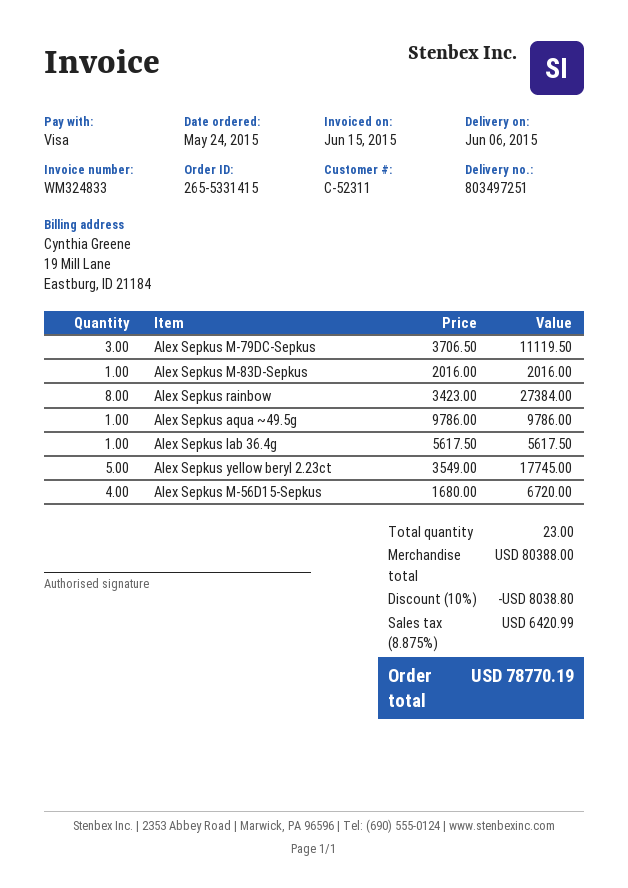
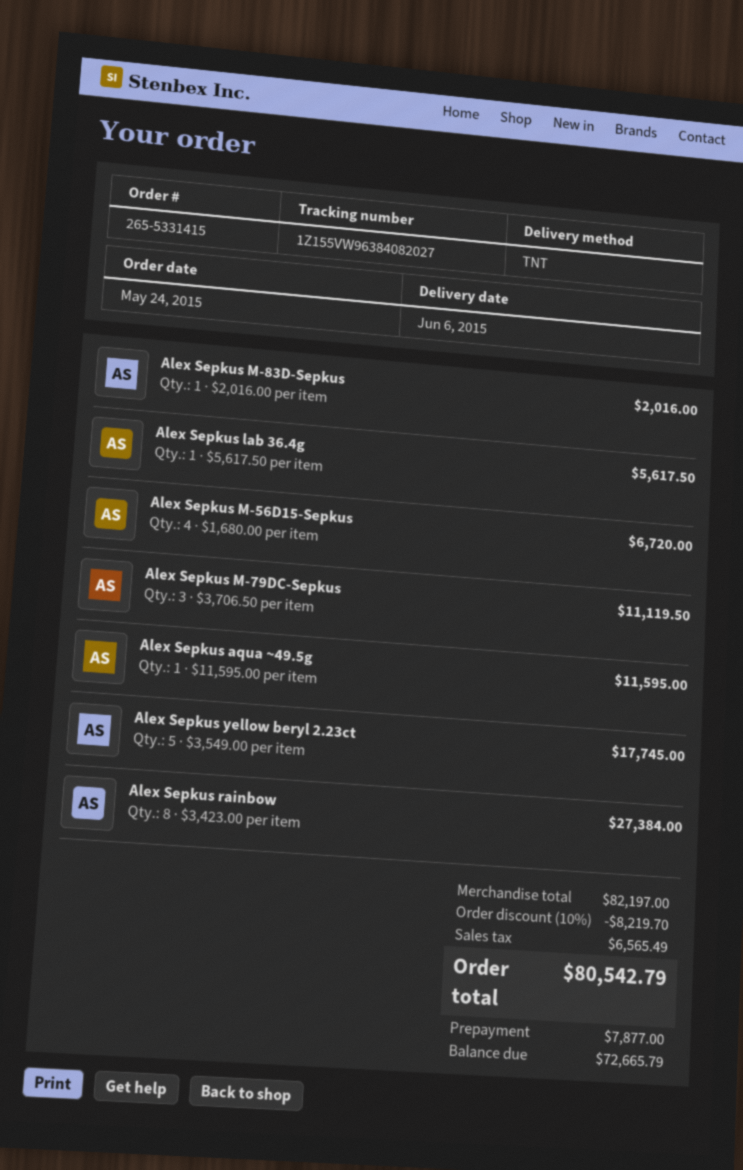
Alex Sepkus aqua ~49.5g: 1 x 9786.00 = 9786.00 -> 1 x 11595.00 = 11595.00
subtotal: 80388.00 -> 82197.00
discount: 10% = 8038.80 -> 10% = 8219.70
tax: 6420.99 -> 6565.49
total: 78770.19 -> 80542.79

